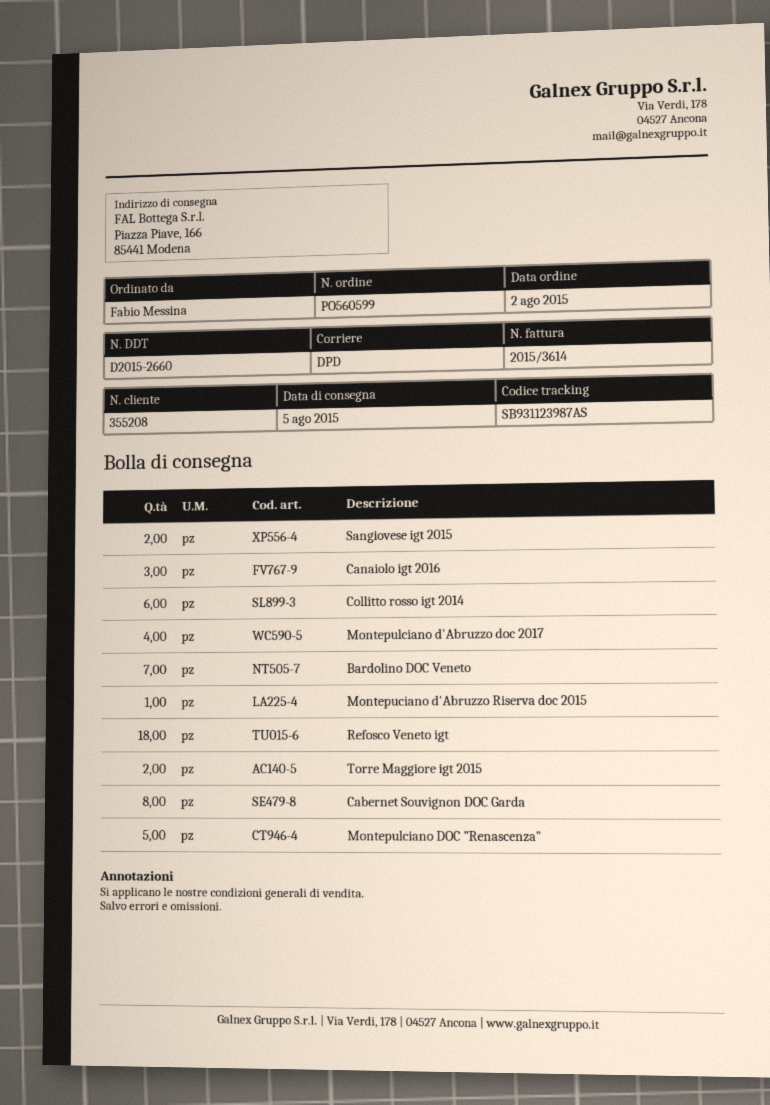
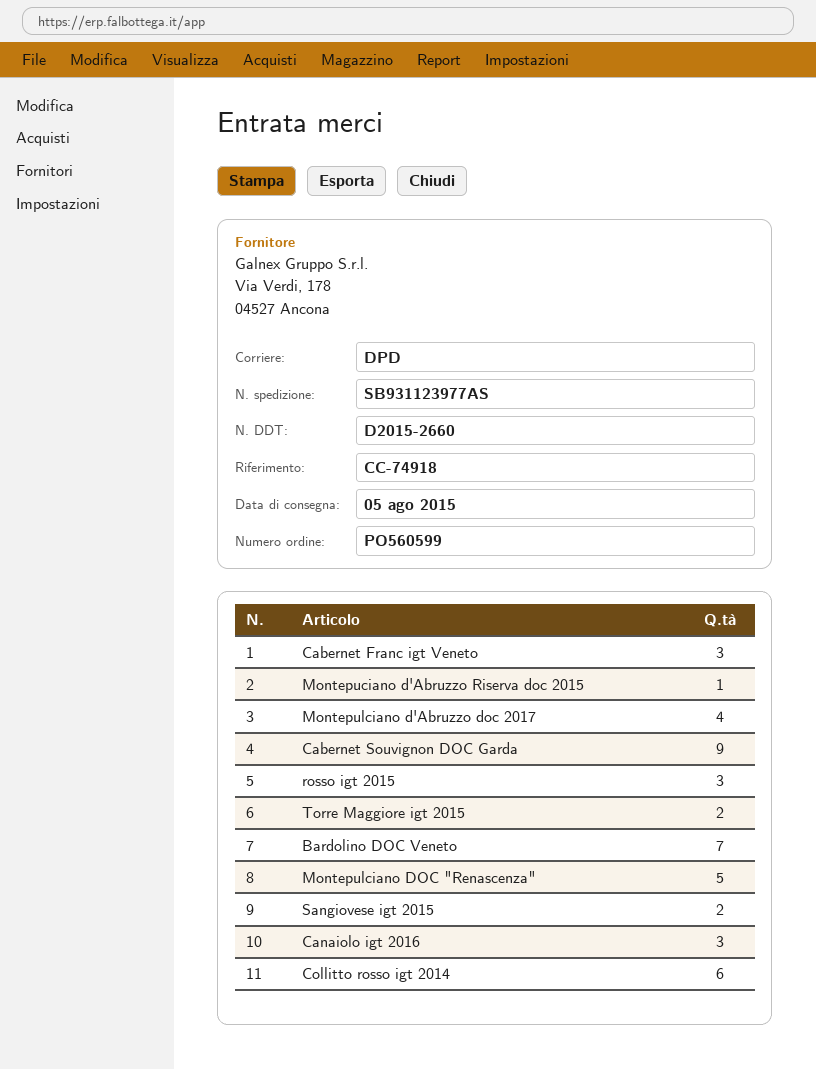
tracking number: SB931123987AS -> SB931123977AS
Refosco Veneto igt: 18 -> none
Cabernet Souvignon DOC Garda: 8 -> 9
Cabernet Franc igt Veneto: none -> 3
rosso igt 2015: none -> 3

